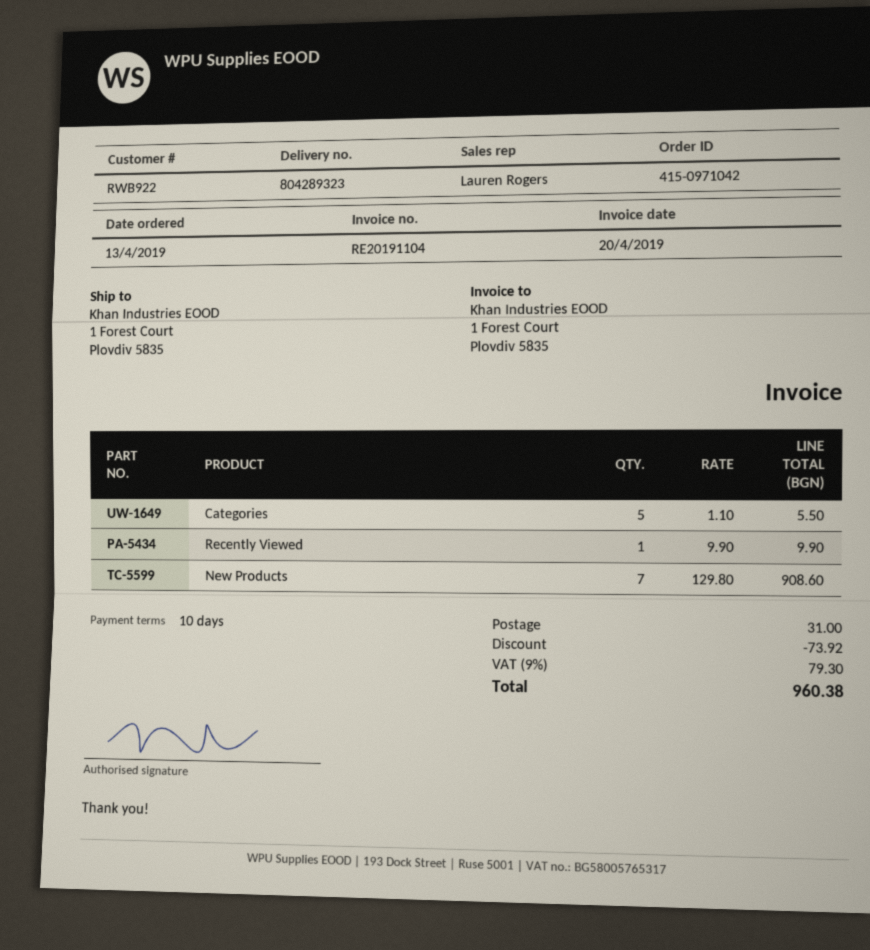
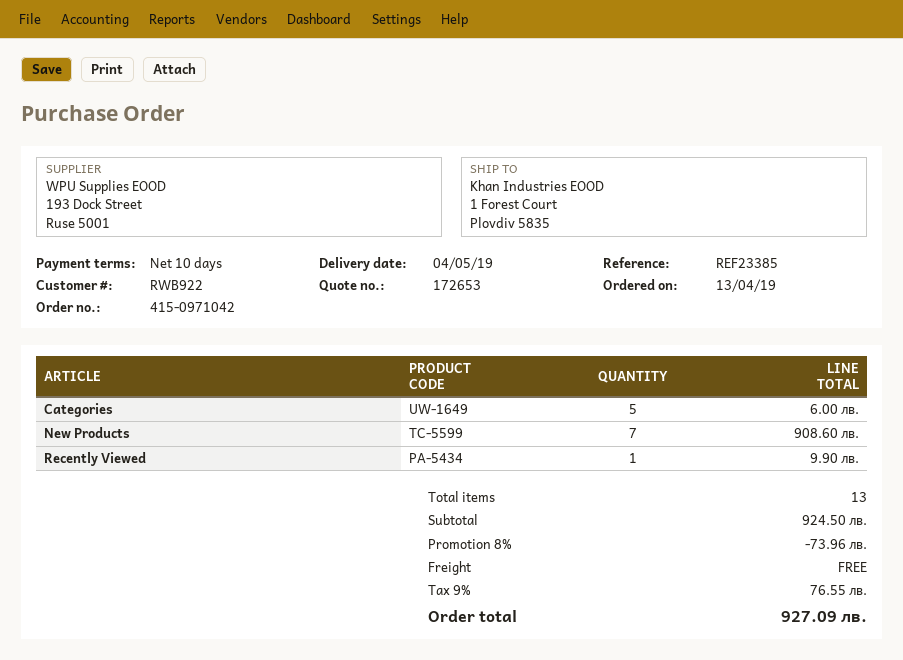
Categories: 5 for 5.50 -> 5 for 6.00
discount: 73.92 -> 73.96
shipping: 31.00 -> 0.00
tax: 9% = 79.30 -> 9% = 76.55
total: 960.38 -> 927.09

